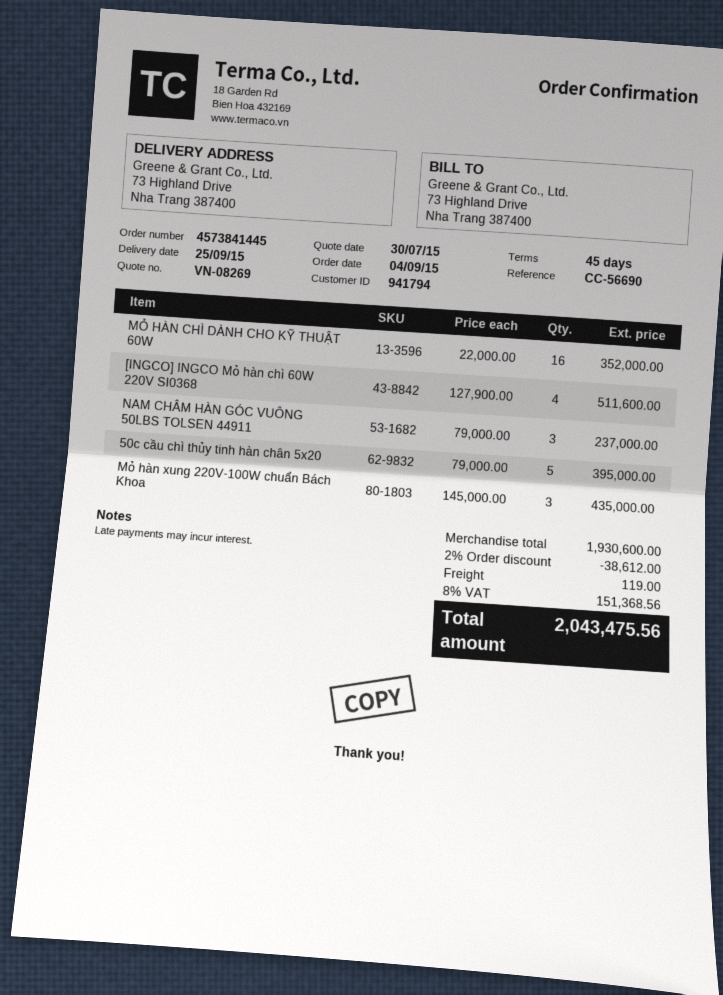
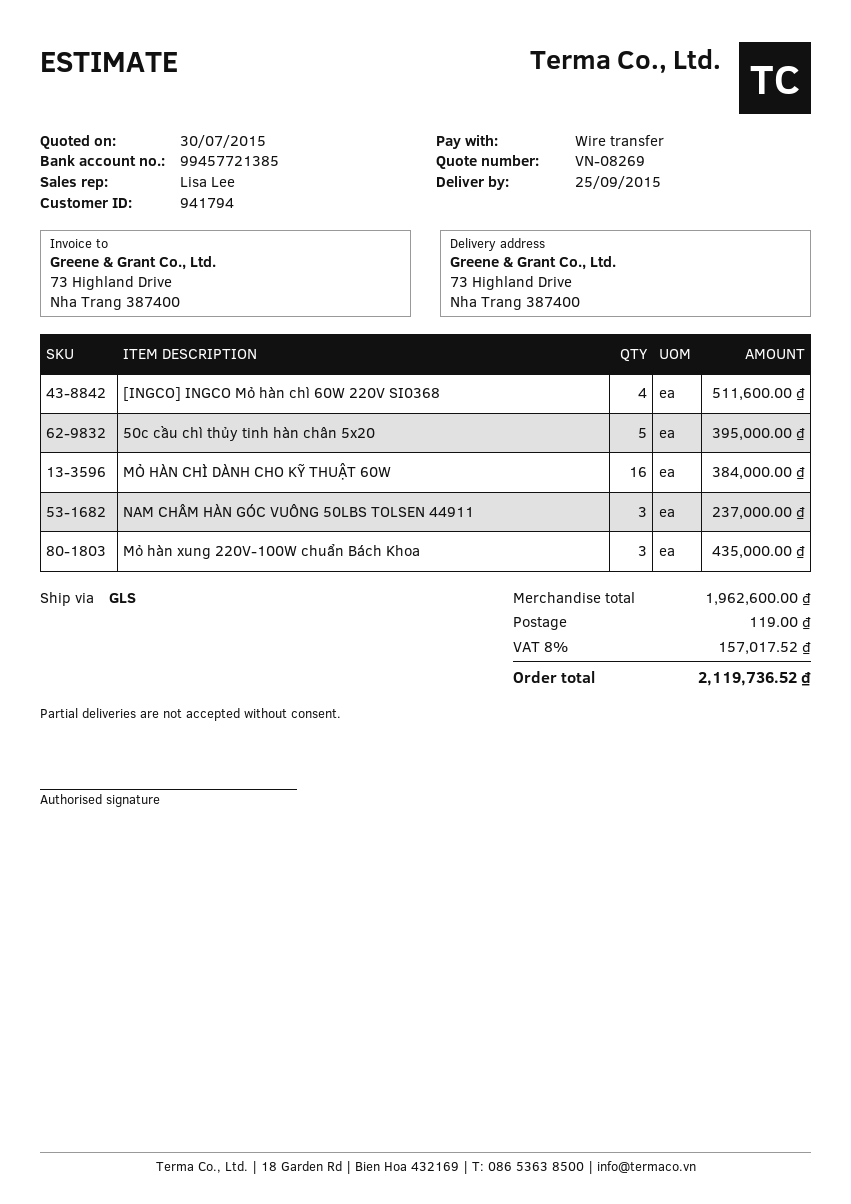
MỎ HÀN CHÌ DÀNH CHO KỸ THUẬT 60W: 16 for 352000.00 -> 16 for 384000.00
subtotal: 1930600.00 -> 1962600.00
discount: 2% = 38612.00 -> none
tax: 8% = 151368.56 -> 8% = 157017.52
total: 2043475.56 -> 2119736.52

